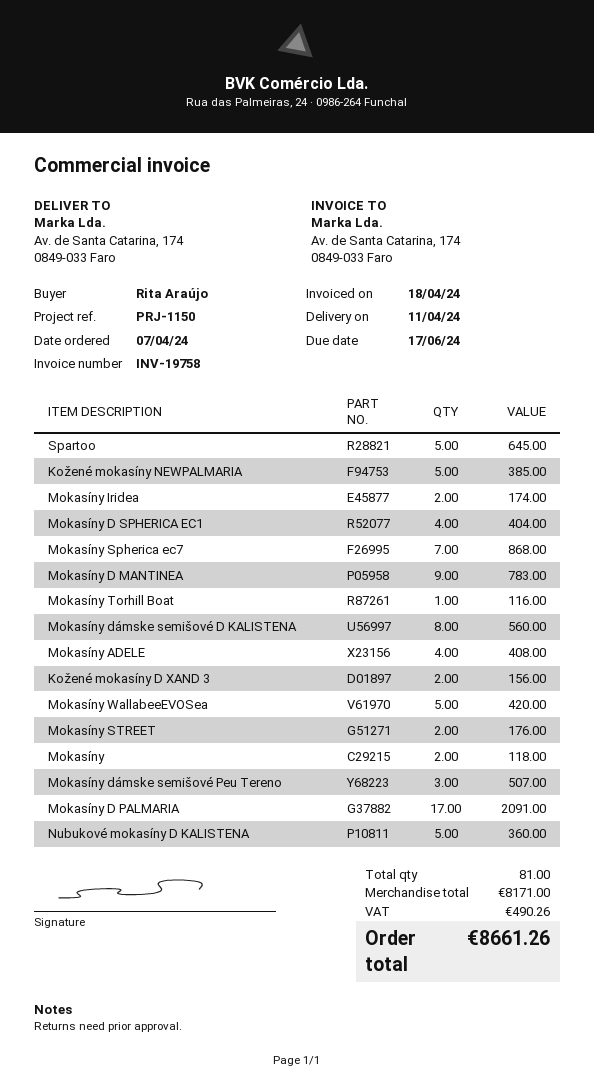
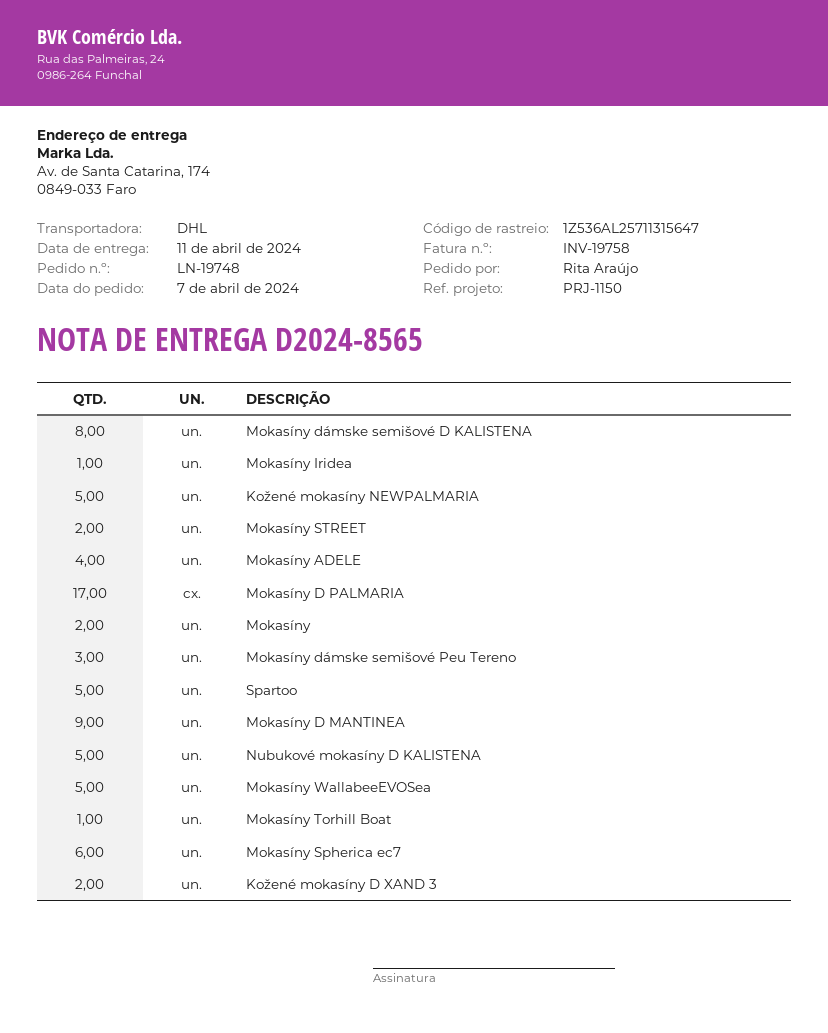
Mokasíny Iridea: 2 -> 1
Mokasíny D SPHERICA EC1: 4 -> none
Mokasíny Spherica ec7: 7 -> 6

